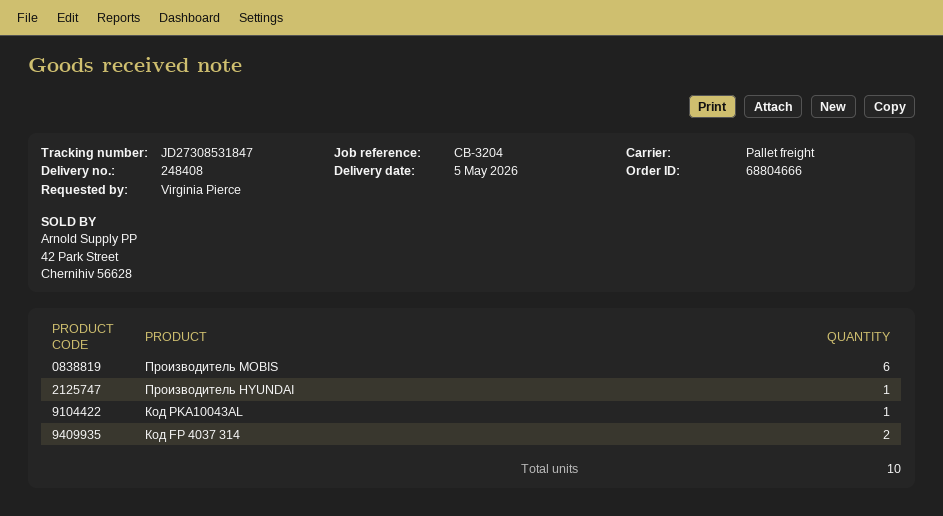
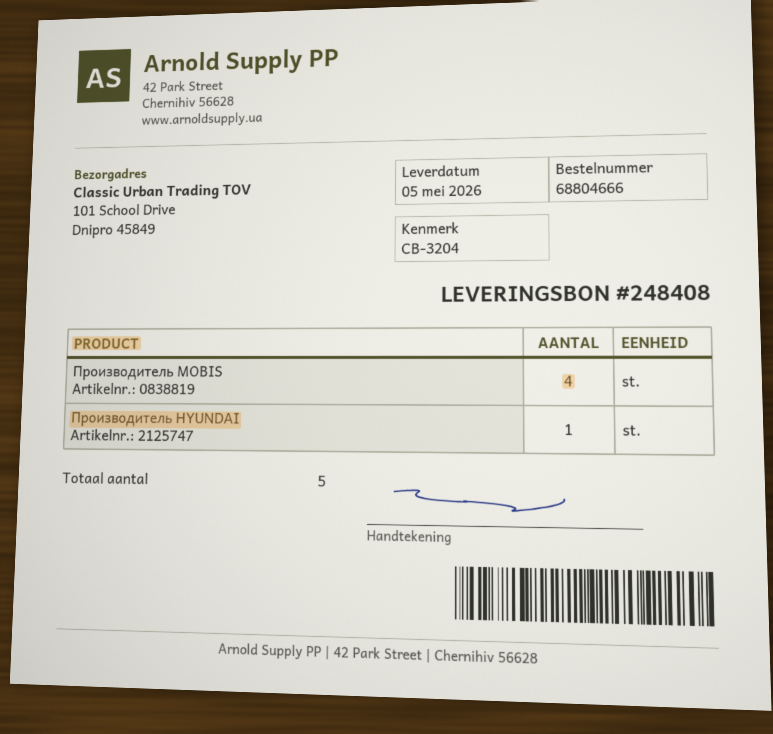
Производитель MOBIS: 6 -> 4
Код PKA10043AL: 1 -> none
Код FP 4037 314: 2 -> none
total quantity: 10 -> 5

